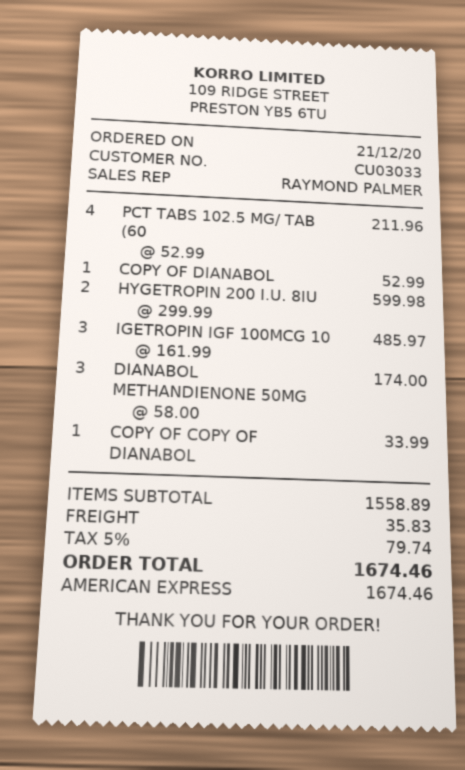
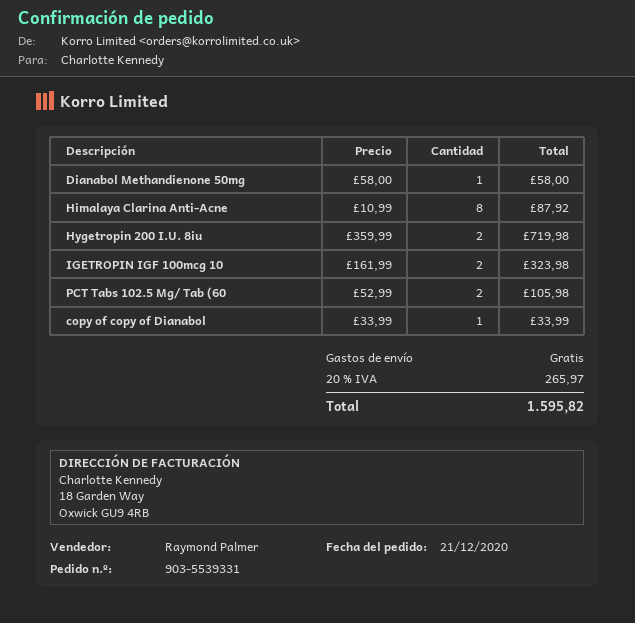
PCT TABS 102.5 MG/ TAB (60: 4 x 52.99 = 211.96 -> 2 x 52.99 = 105.98
COPY OF DIANABOL: 1 x 52.99 = 52.99 -> none
HYGETROPIN 200 I.U. 8IU: 2 x 299.99 = 599.98 -> 2 x 359.99 = 719.98
IGETROPIN IGF 100MCG 10: 3 x 161.99 = 485.97 -> 2 x 161.99 = 323.98
DIANABOL METHANDIENONE 50MG: 3 x 58.00 = 174.00 -> 1 x 58.00 = 58.00
Himalaya Clarina Anti-Acne: none -> 8 x 10.99 = 87.92
shipping: 35.83 -> 0.00
tax: 5% = 79.74 -> 20% = 265.97
total: 1674.46 -> 1595.82

